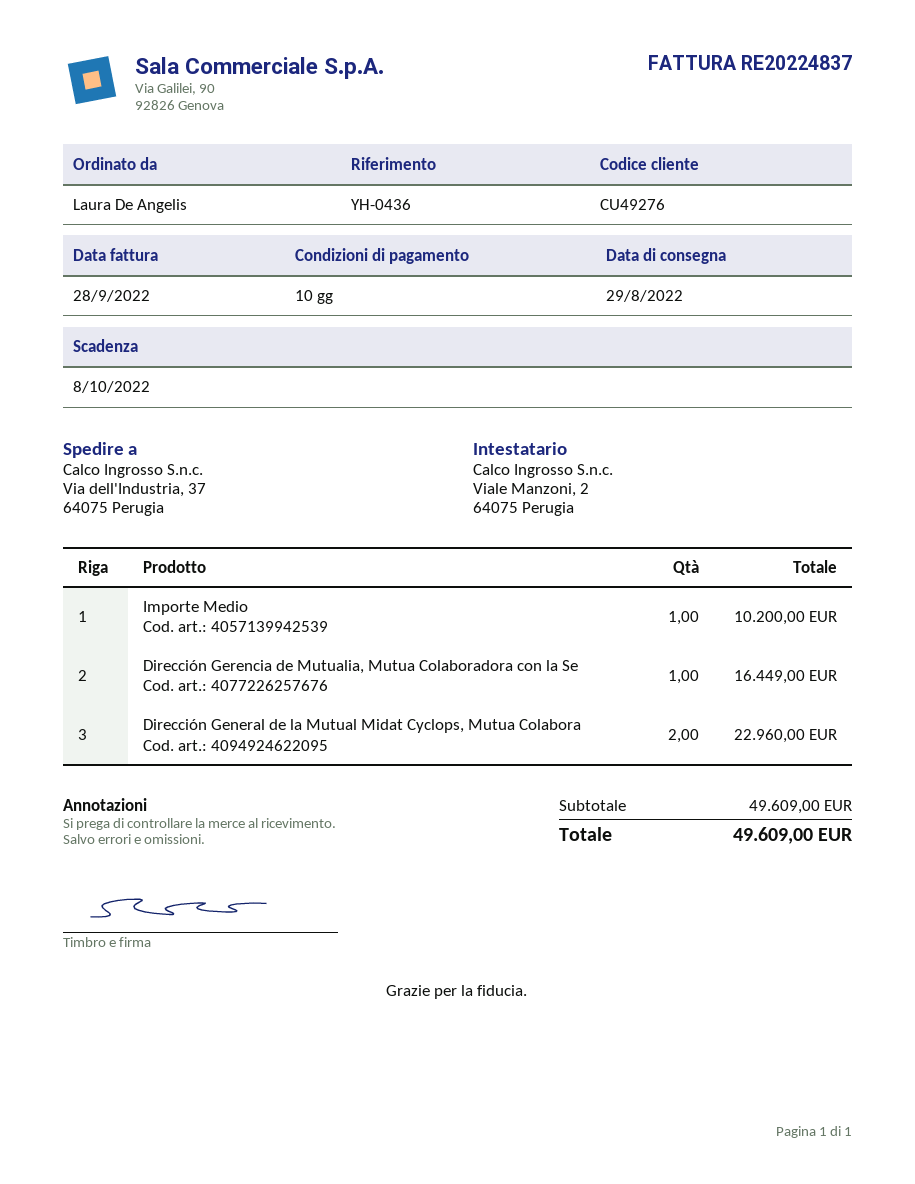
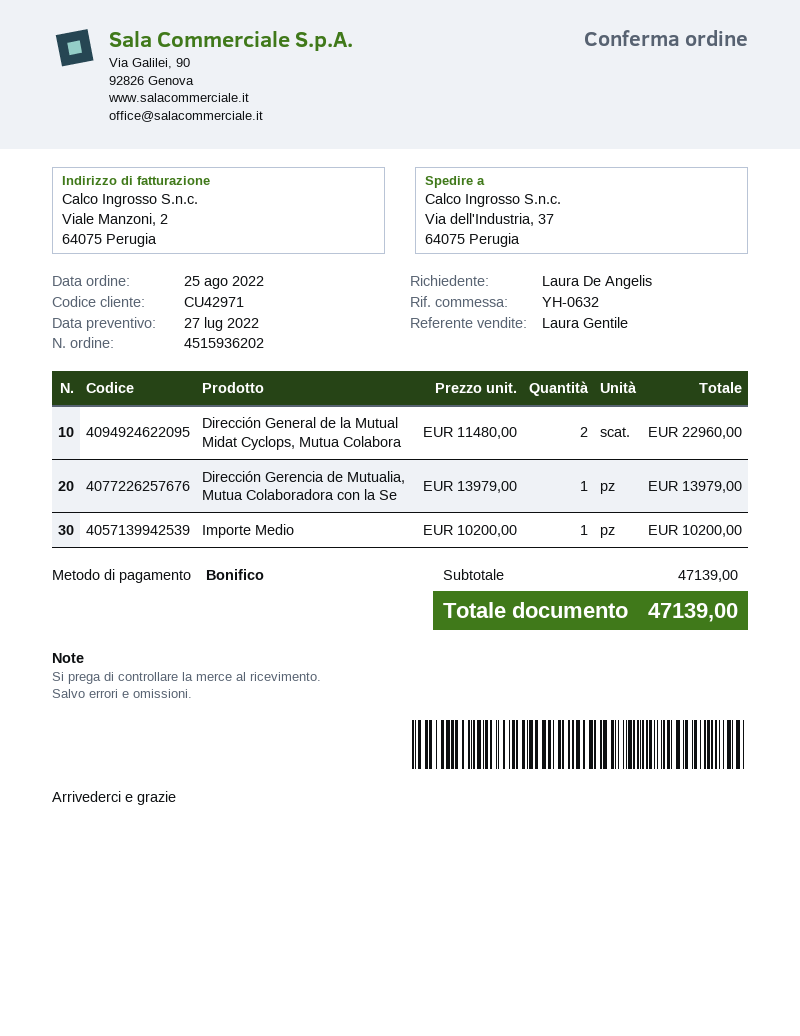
customer number: CU49276 -> CU42971
reference: YH-0436 -> YH-0632
Dirección Gerencia de Mutualia, Mutua Colaboradora con la Se: 1 for 16449.00 -> 1 for 13979.00
subtotal: 49609.00 -> 47139.00
total: 49609.00 -> 47139.00

